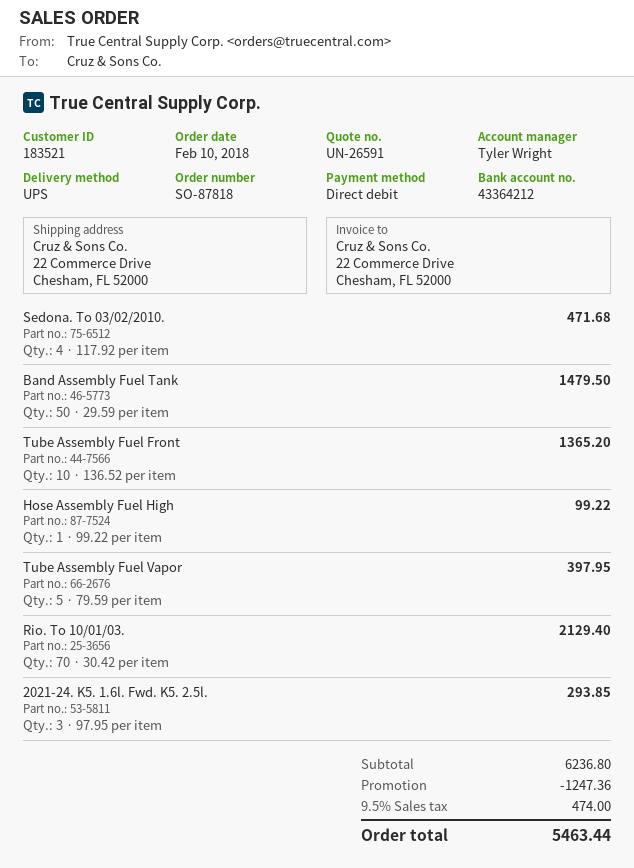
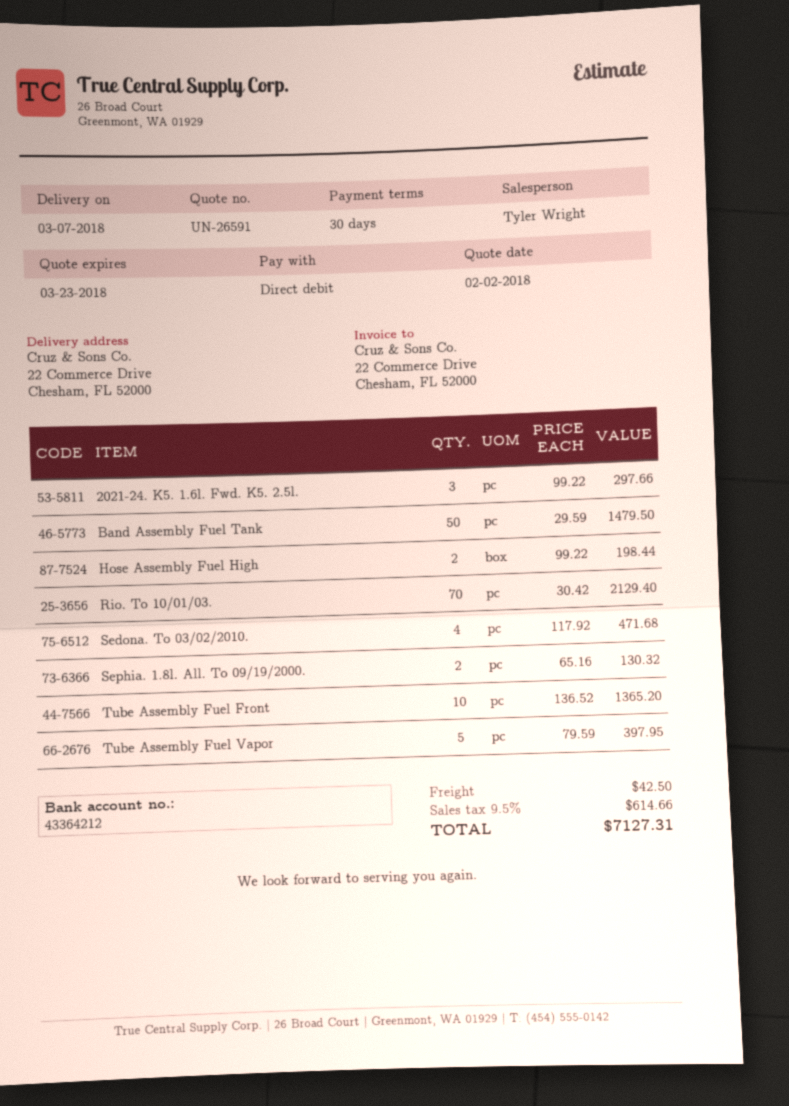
Hose Assembly Fuel High: 1 x 99.22 = 99.22 -> 2 x 99.22 = 198.44
2021-24. K5. 1.6l. Fwd. K5. 2.5l.: 3 x 97.95 = 293.85 -> 3 x 99.22 = 297.66
Sephia. 1.8l. All. To 09/19/2000.: none -> 2 x 65.16 = 130.32
discount: 1247.36 -> none
shipping: none -> 42.50
tax: 9.5% = 474.00 -> 9.5% = 614.66
total: 5463.44 -> 7127.31

